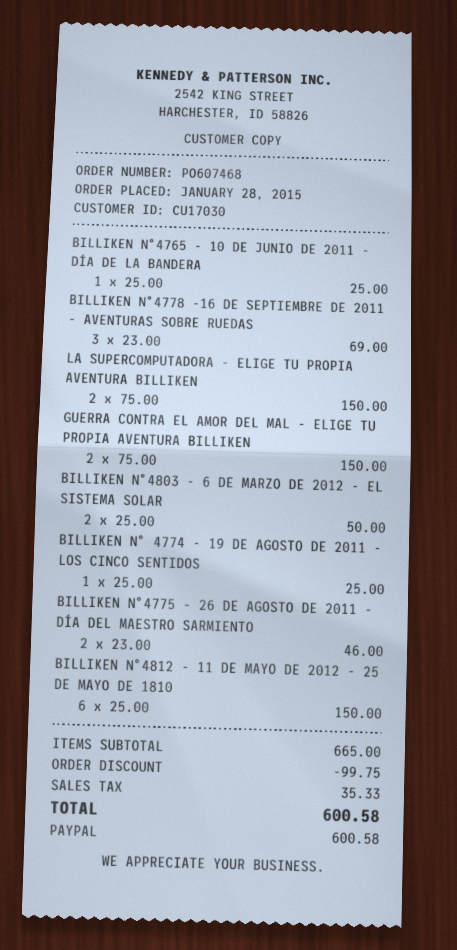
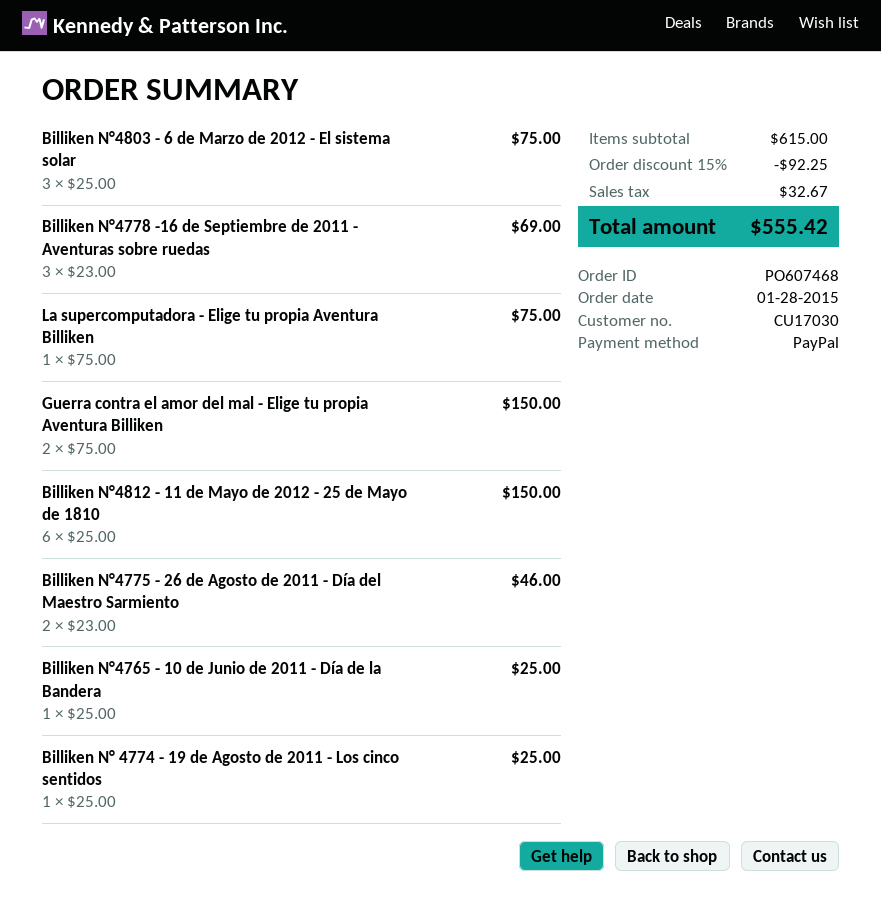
LA SUPERCOMPUTADORA - ELIGE TU PROPIA AVENTURA BILLIKEN: 2 x 75.00 = 150.00 -> 1 x 75.00 = 75.00
BILLIKEN N°4803 - 6 DE MARZO DE 2012 - EL SISTEMA SOLAR: 2 x 25.00 = 50.00 -> 3 x 25.00 = 75.00
subtotal: 665.00 -> 615.00
discount: 99.75 -> 92.25
tax: 35.33 -> 32.67
total: 600.58 -> 555.42

